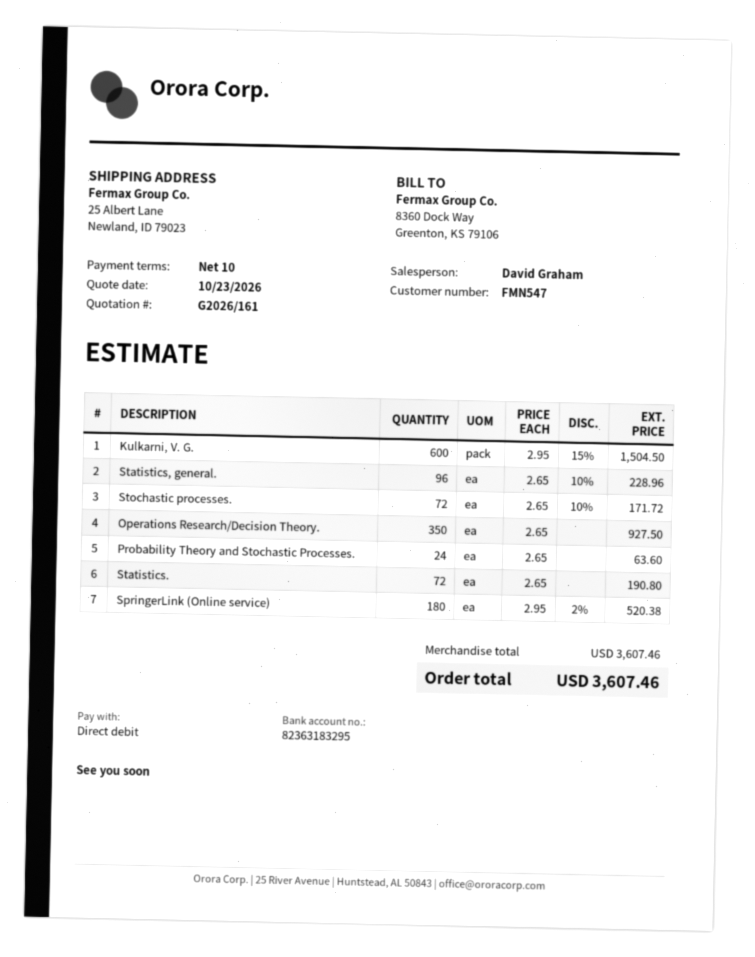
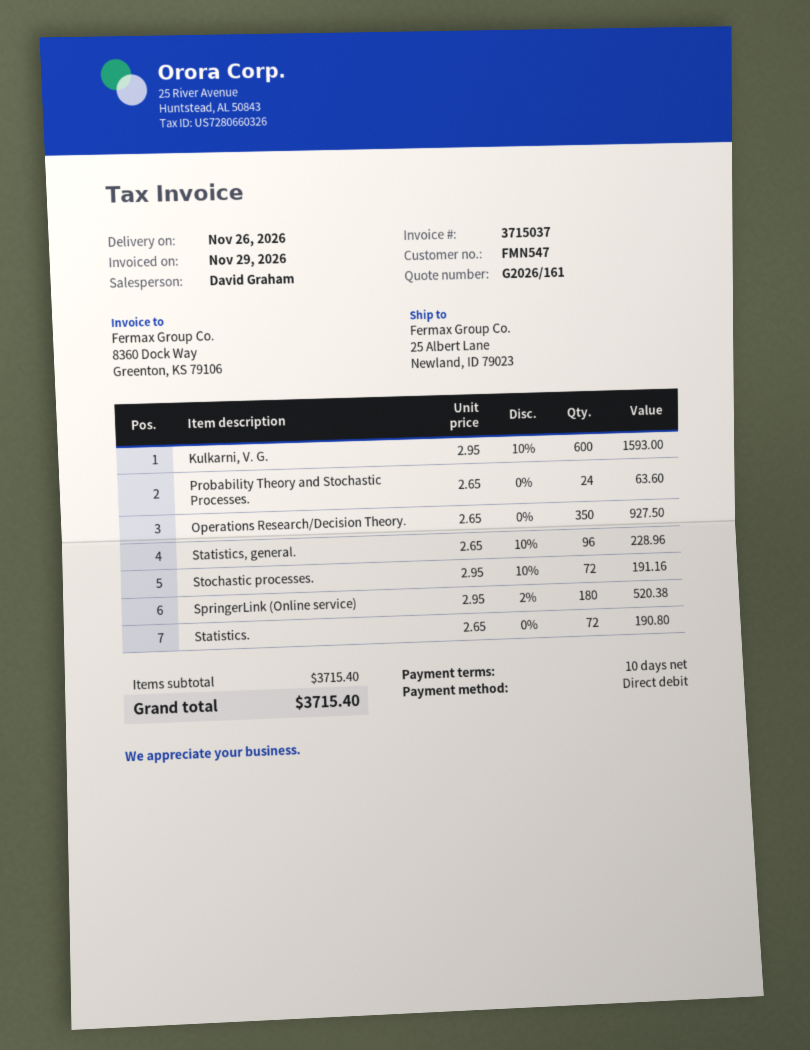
Kulkarni, V. G.: 600 x 2.95 - 15% = 1504.50 -> 600 x 2.95 - 10% = 1593.00
Stochastic processes.: 72 x 2.65 - 10% = 171.72 -> 72 x 2.95 - 10% = 191.16
subtotal: 3607.46 -> 3715.40
total: 3607.46 -> 3715.40

